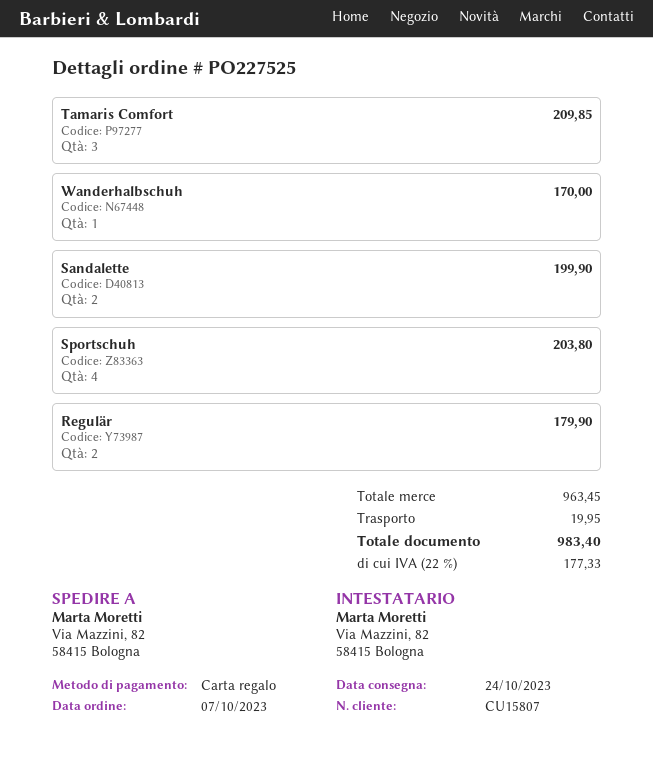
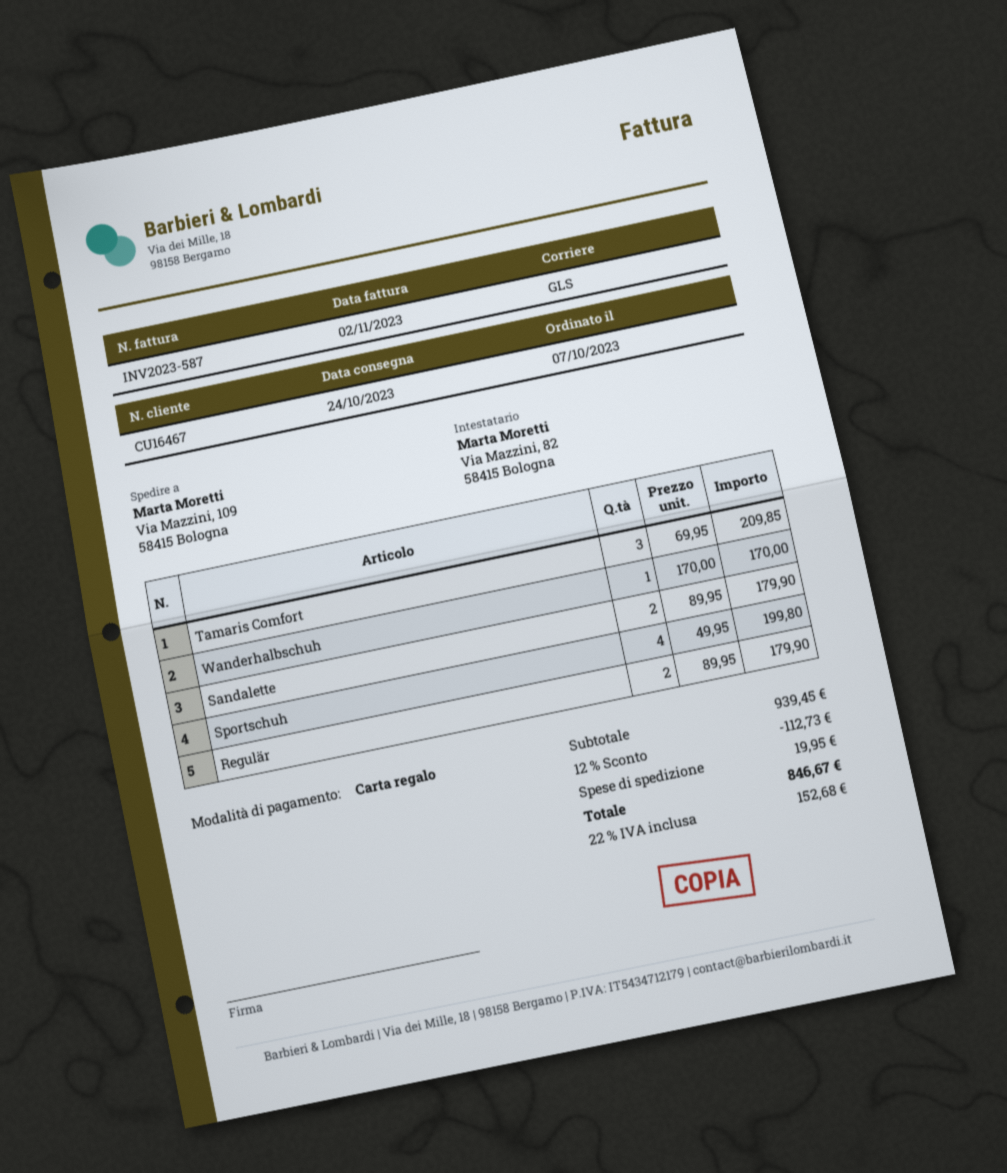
customer number: CU15807 -> CU16467
ship to: Via Mazzini, 82, 58415 Bologna -> Via Mazzini, 109, 58415 Bologna
Sandalette: 2 for 199.90 -> 2 for 179.90
Sportschuh: 4 for 203.80 -> 4 for 199.80
subtotal: 963.45 -> 939.45
discount: none -> 12% = 112.73
tax: 22% = 177.33 -> 22% = 152.68
total: 983.40 -> 846.67

